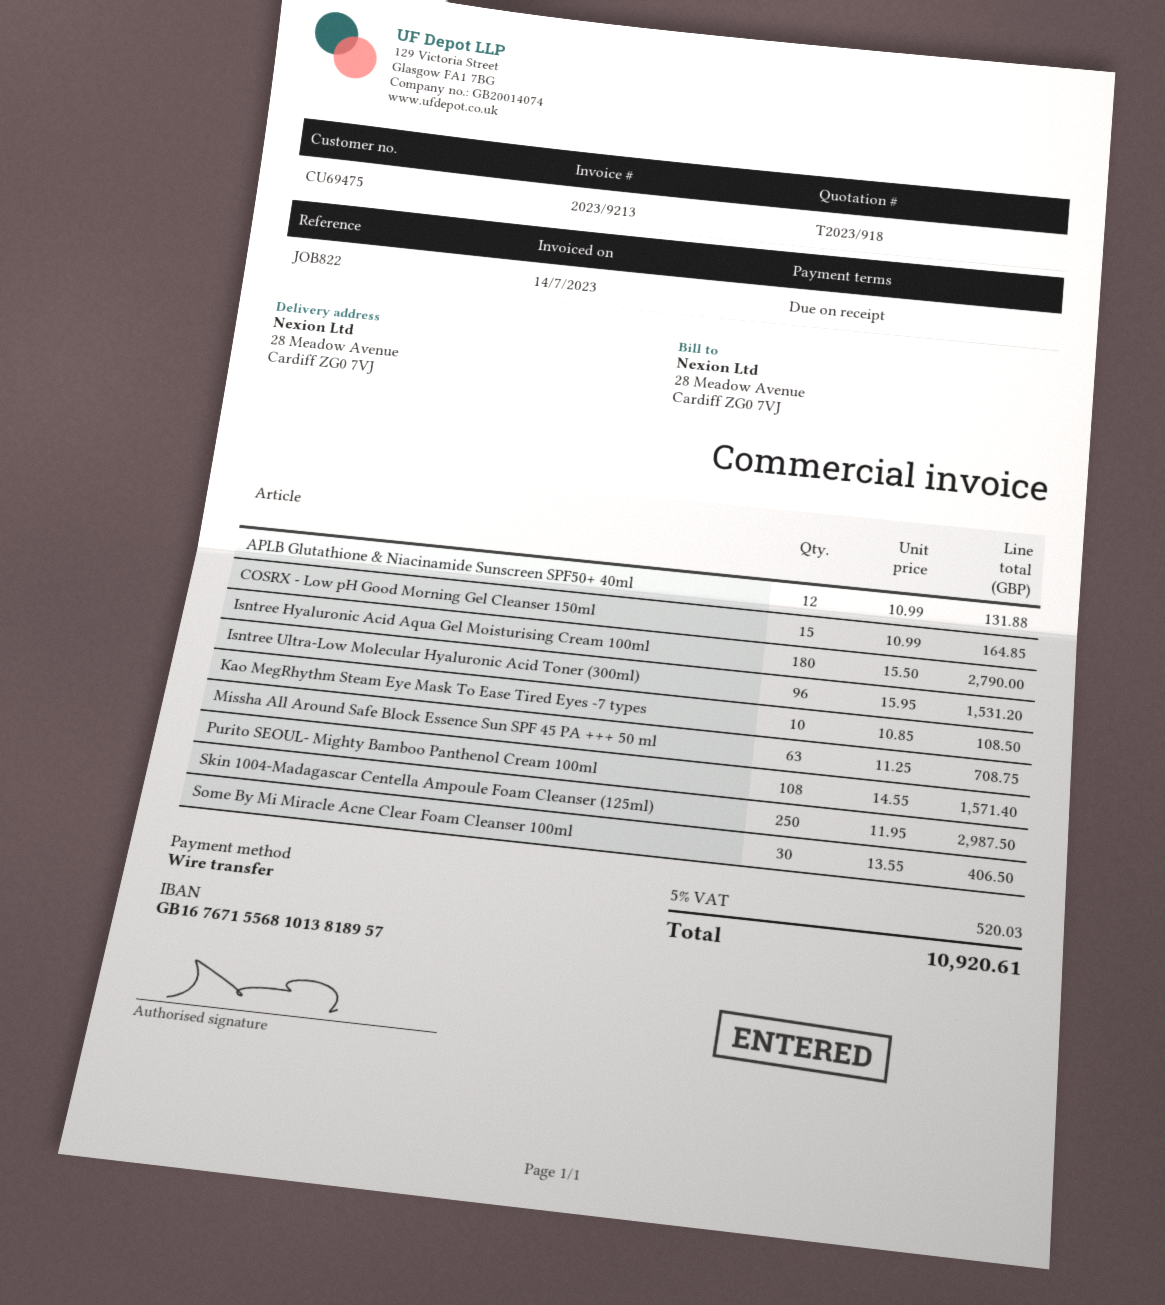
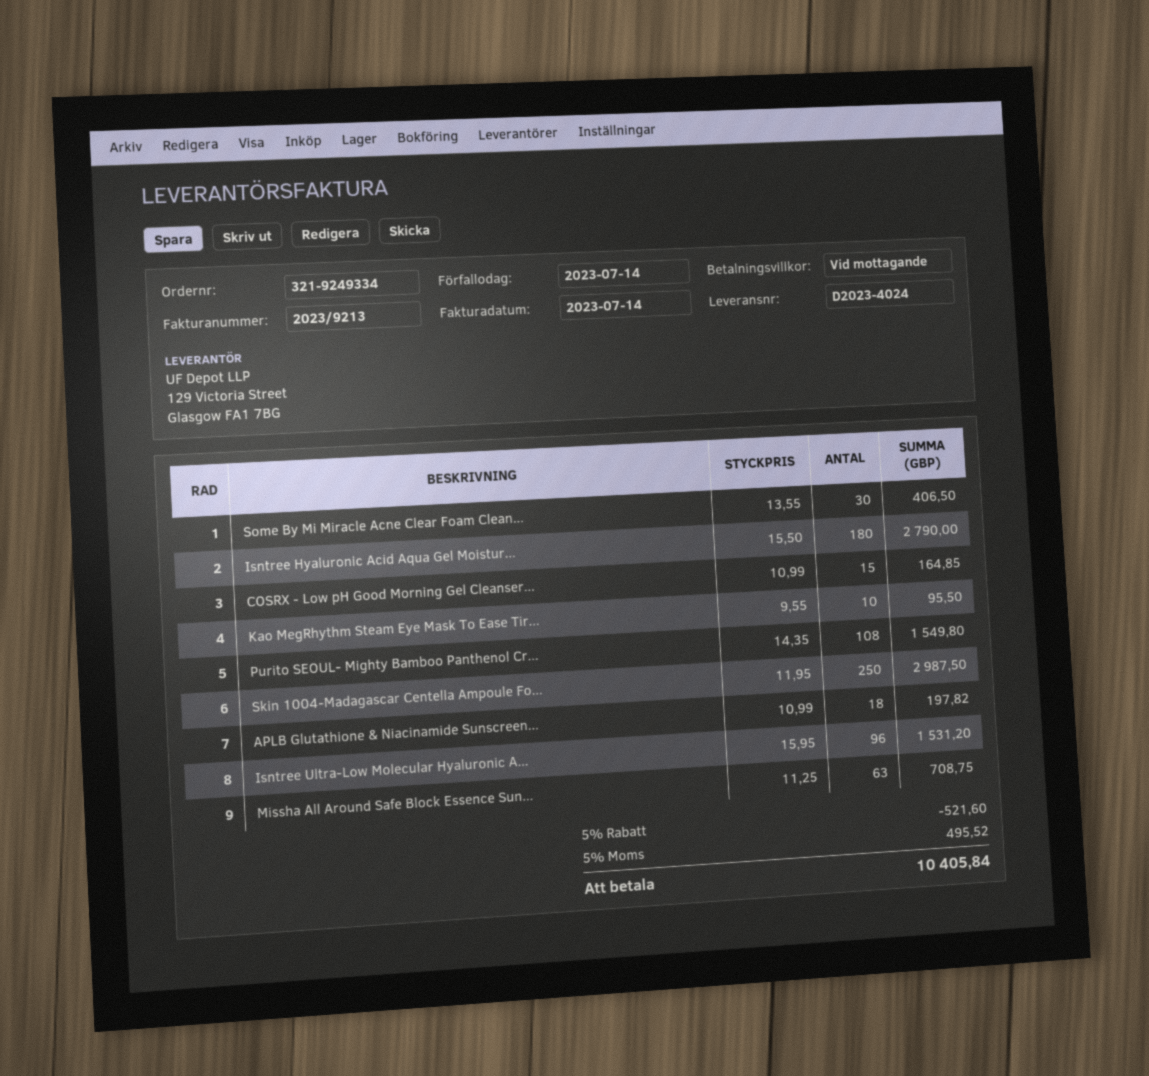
APLB Glutathione & Niacinamide Sunscreen SPF50+ 40ml: 12 x 10.99 = 131.88 -> 18 x 10.99 = 197.82
Kao MegRhythm Steam Eye Mask To Ease Tired Eyes -7 types: 10 x 10.85 = 108.50 -> 10 x 9.55 = 95.50
Purito SEOUL- Mighty Bamboo Panthenol Cream 100ml: 108 x 14.55 = 1571.40 -> 108 x 14.35 = 1549.80
discount: none -> 5% = 521.60
tax: 5% = 520.03 -> 5% = 495.52
total: 10920.61 -> 10405.84

